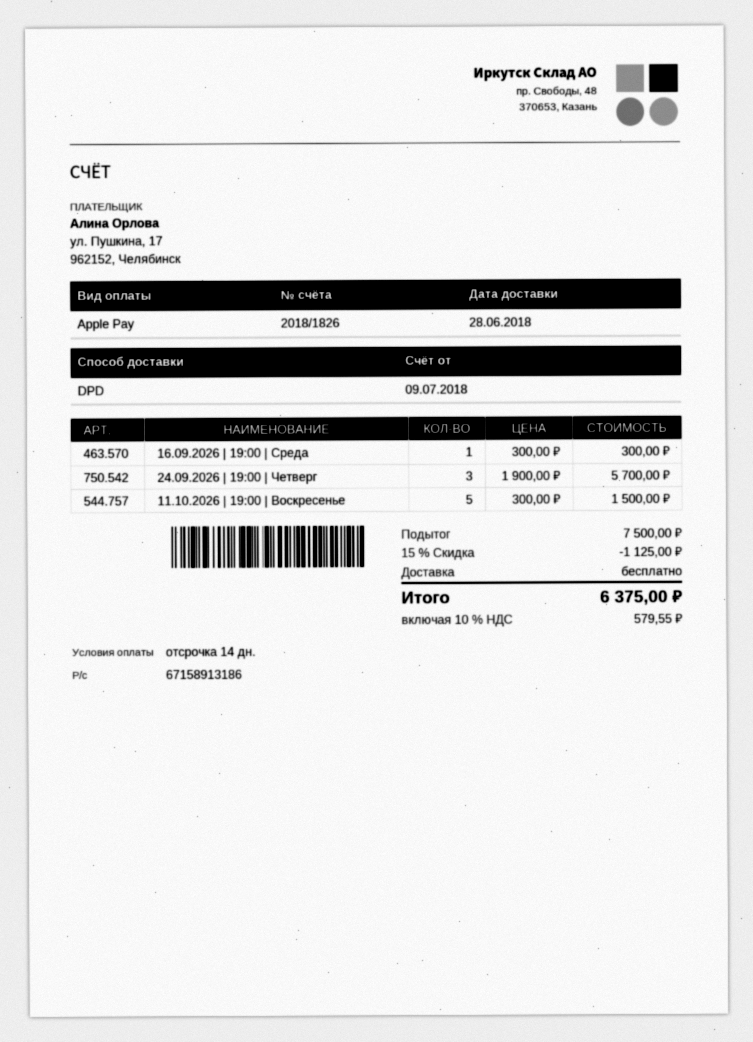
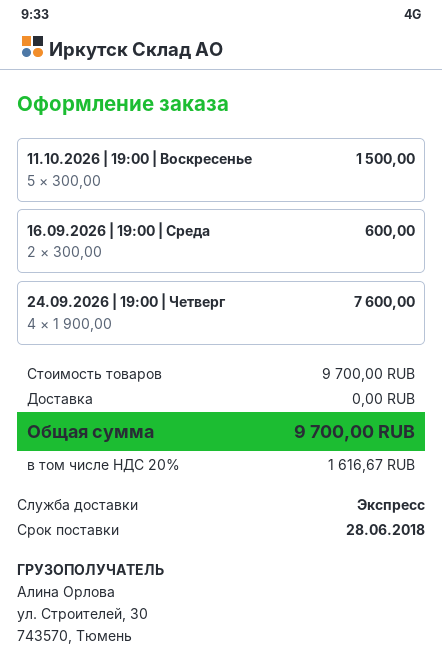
shipping method: DPD -> express
16.09.2026 | 19:00 | Среда: 1 x 300.00 = 300.00 -> 2 x 300.00 = 600.00
24.09.2026 | 19:00 | Четверг: 3 x 1900.00 = 5700.00 -> 4 x 1900.00 = 7600.00
subtotal: 7500.00 -> 9700.00
discount: 15% = 1125.00 -> none
tax: 10% = 579.55 -> 20% = 1616.67
total: 6375.00 -> 9700.00

